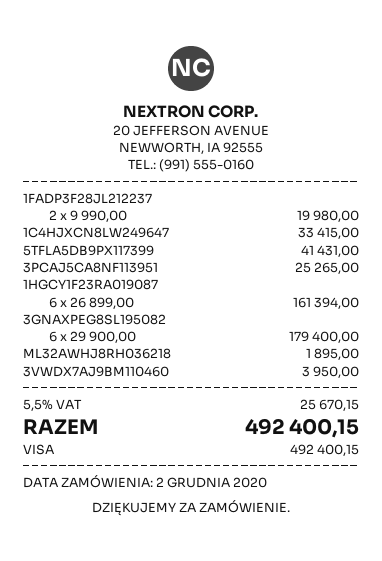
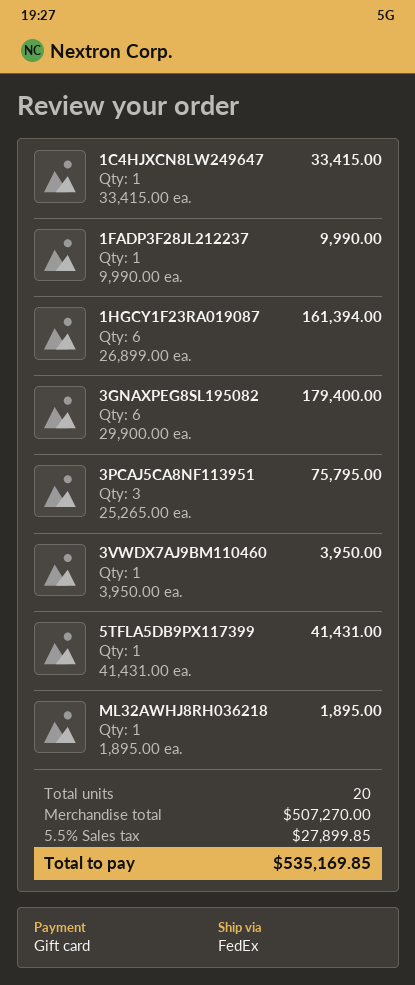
payment method: Visa -> gift card
1FADP3F28JL212237: 2 x 9990.00 = 19980.00 -> 1 x 9990.00 = 9990.00
3PCAJ5CA8NF113951: 1 x 25265.00 = 25265.00 -> 3 x 25265.00 = 75795.00
tax: 5.5% = 25670.15 -> 5.5% = 27899.85
total: 492400.15 -> 535169.85

